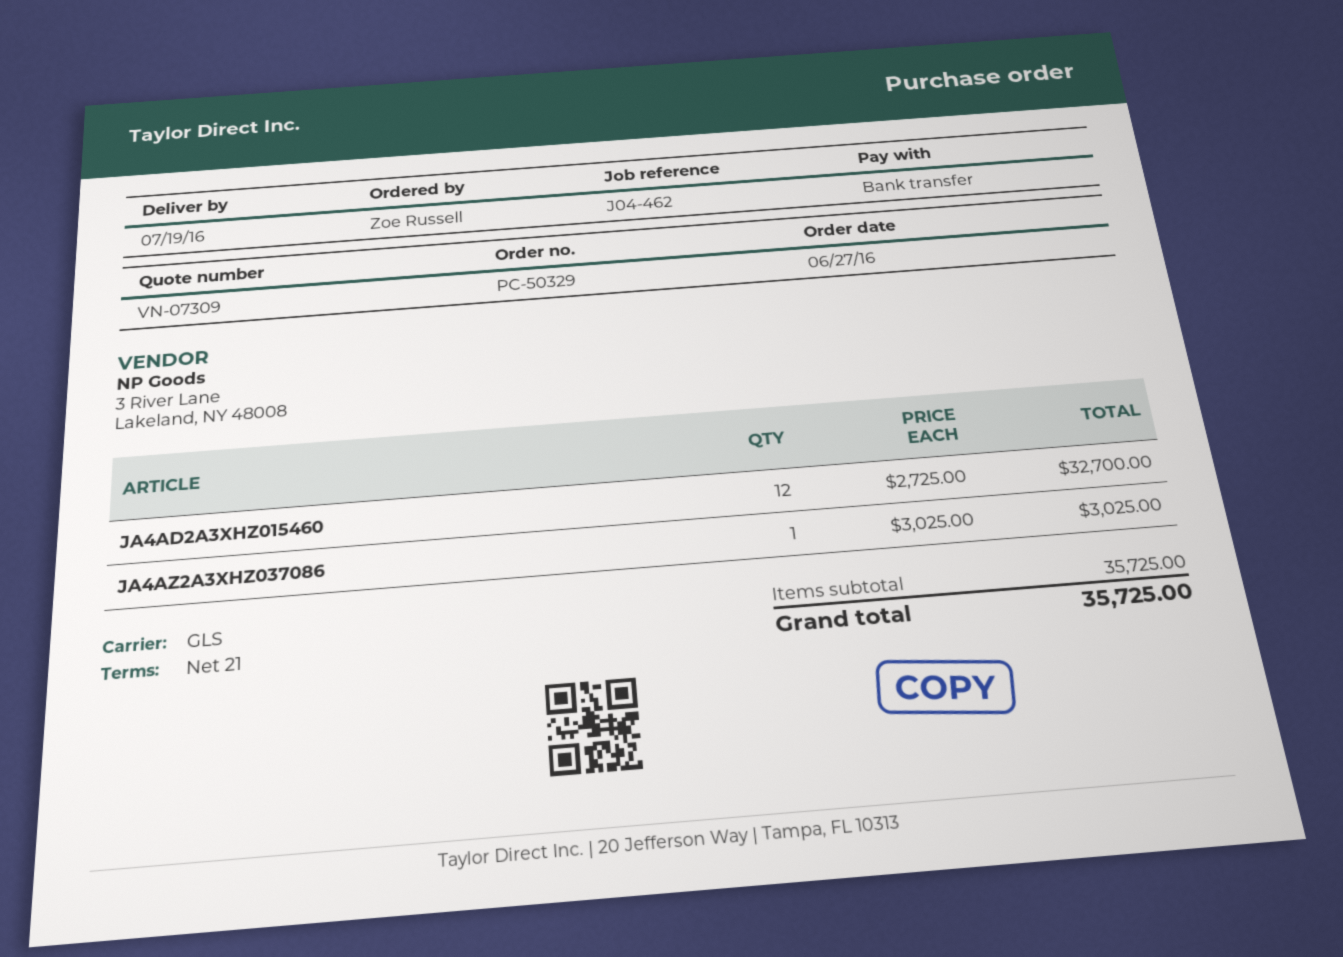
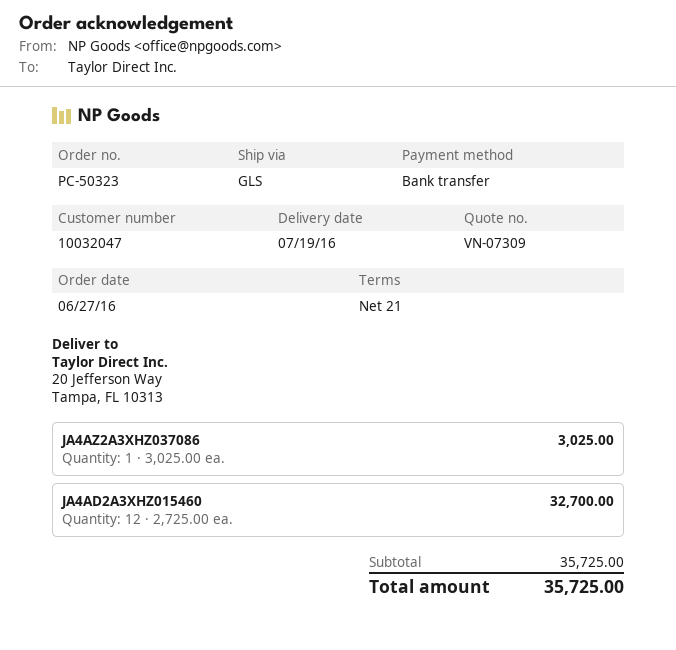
order number: PC-50329 -> PC-50323

